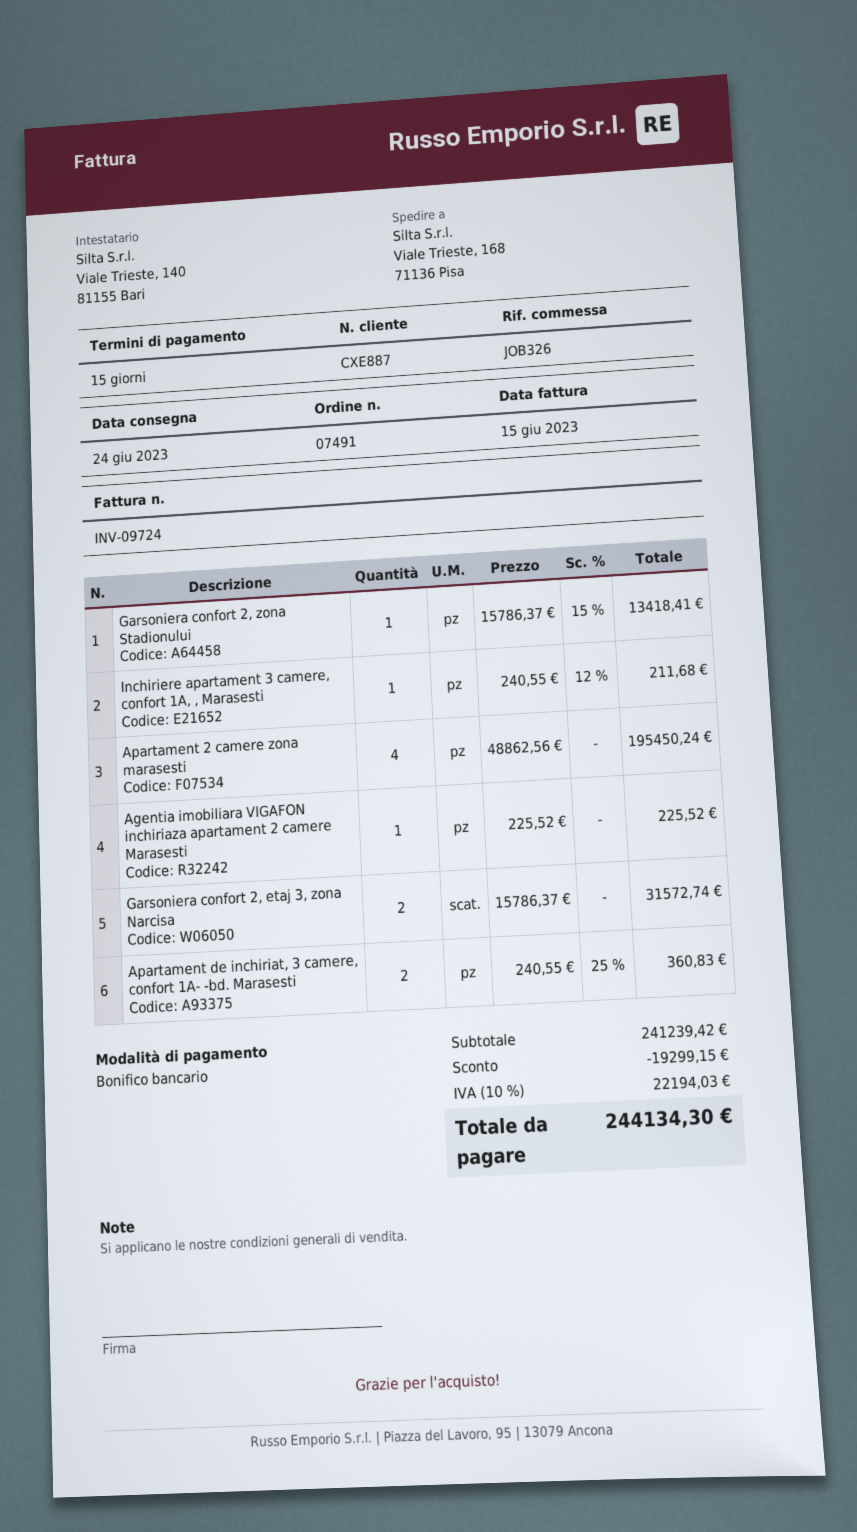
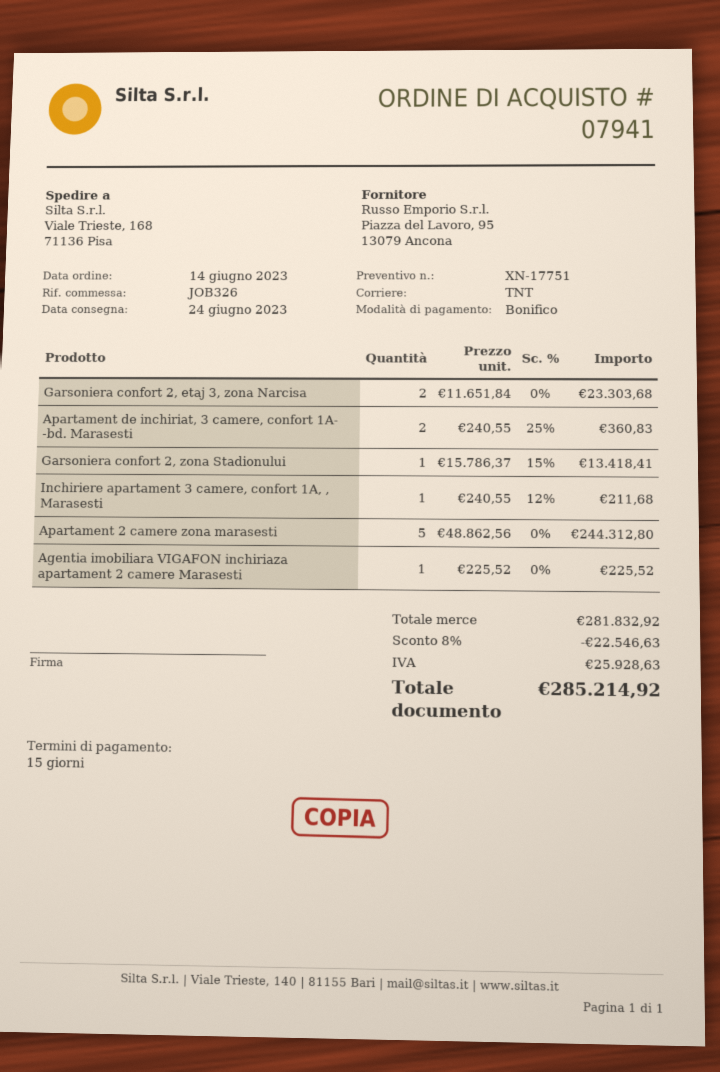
order number: 07491 -> 07941
Apartament 2 camere zona marasesti: 4 x 48862.56 = 195450.24 -> 5 x 48862.56 = 244312.80
Garsoniera confort 2, etaj 3, zona Narcisa: 2 x 15786.37 = 31572.74 -> 2 x 11651.84 = 23303.68
subtotal: 241239.42 -> 281832.92
discount: 19299.15 -> 22546.63
tax: 22194.03 -> 25928.63
total: 244134.30 -> 285214.92

